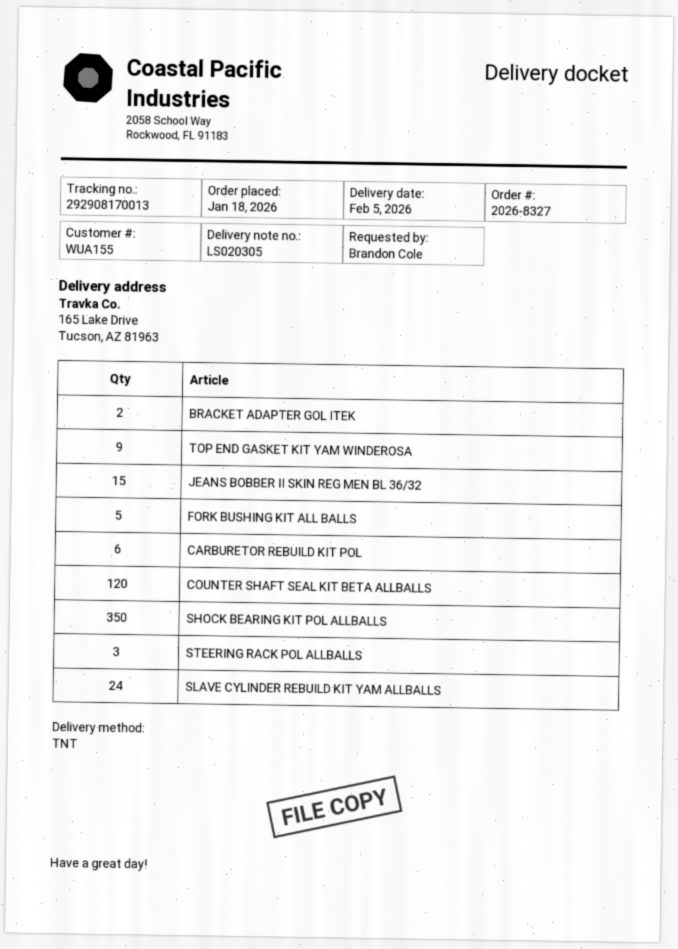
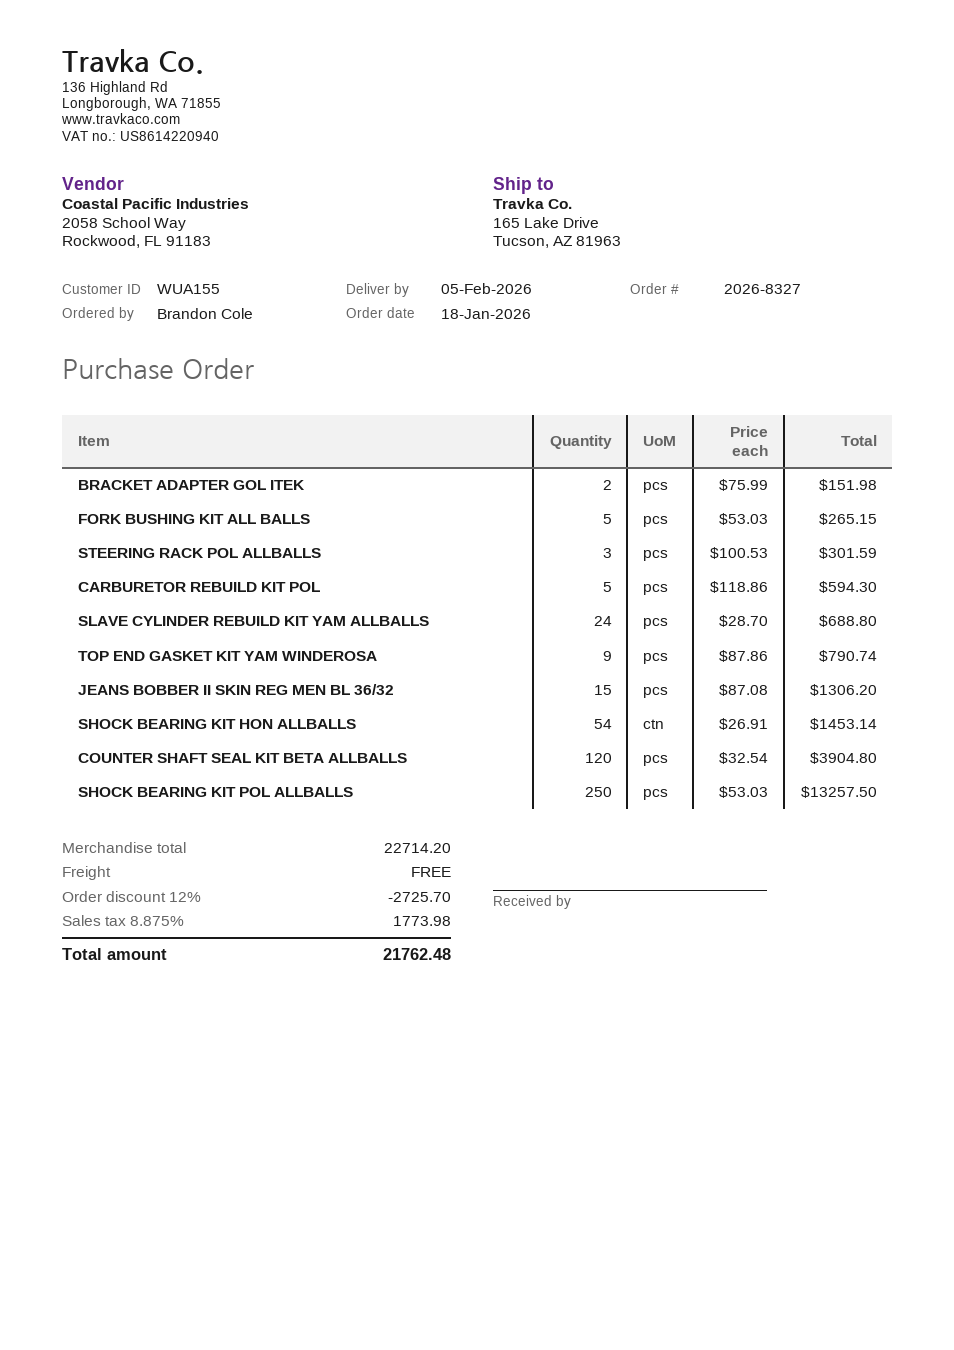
CARBURETOR REBUILD KIT POL: 6 -> 5
SHOCK BEARING KIT POL ALLBALLS: 350 -> 250
SHOCK BEARING KIT HON ALLBALLS: none -> 54

